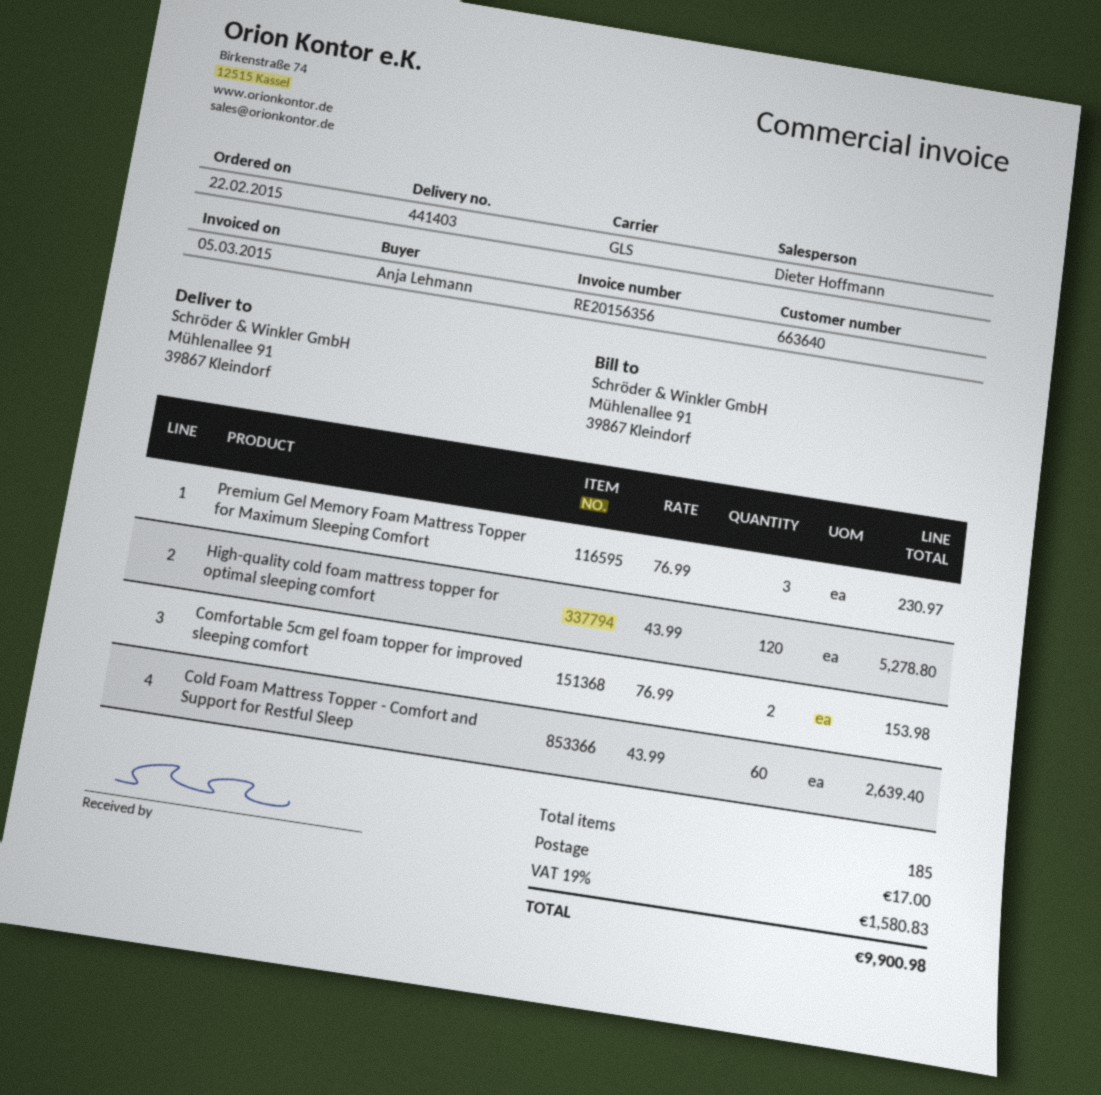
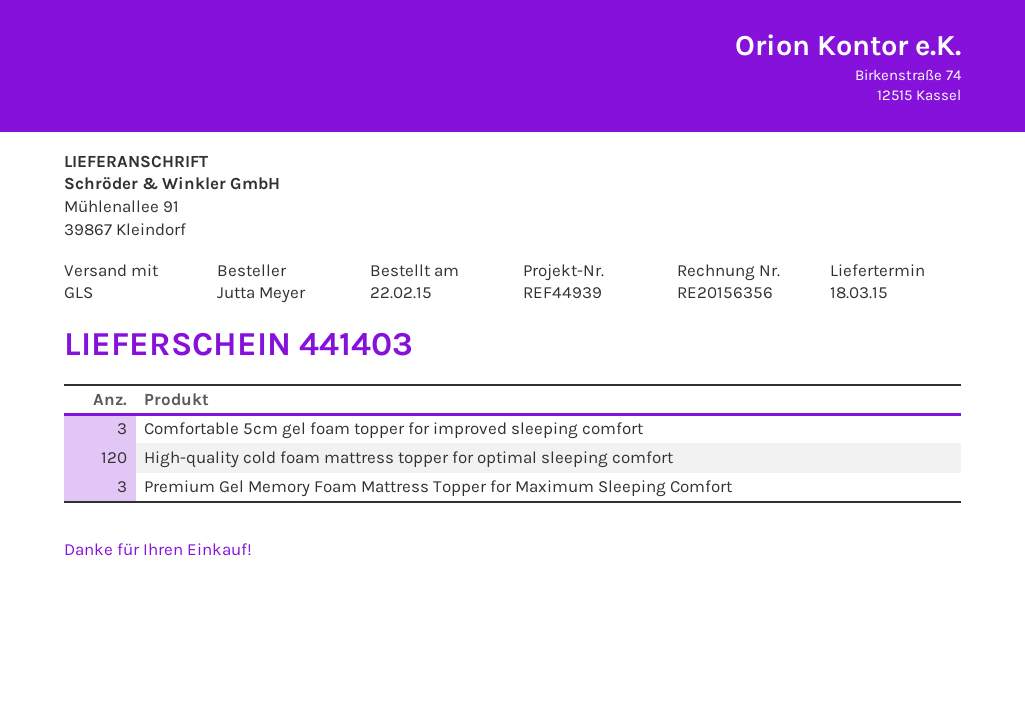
ordered by: Anja Lehmann -> Jutta Meyer
Comfortable 5cm gel foam topper for improved sleeping comfort: 2 -> 3
Cold Foam Mattress Topper - Comfort and Support for Restful Sleep: 60 -> none

